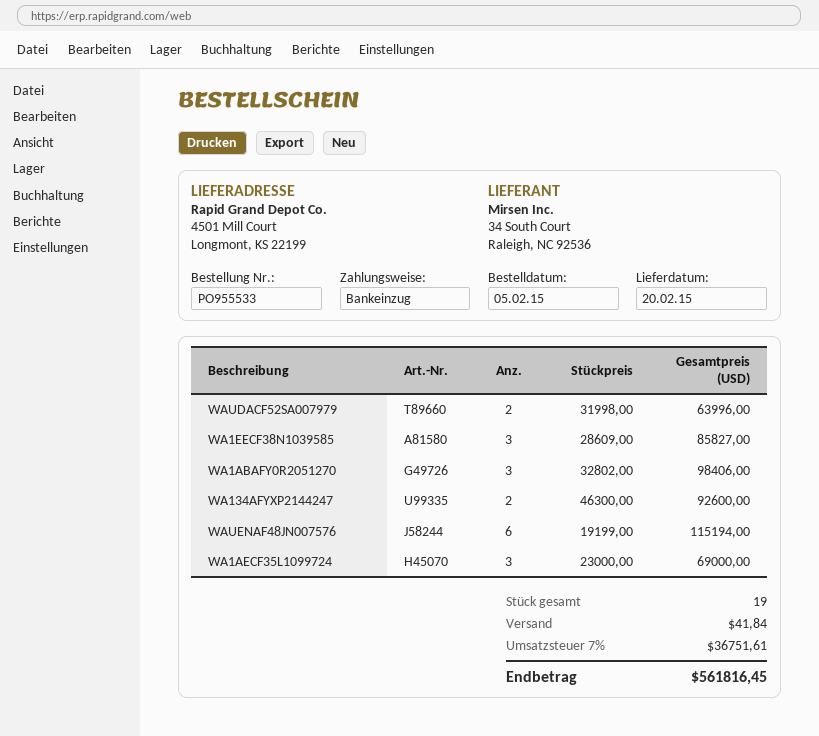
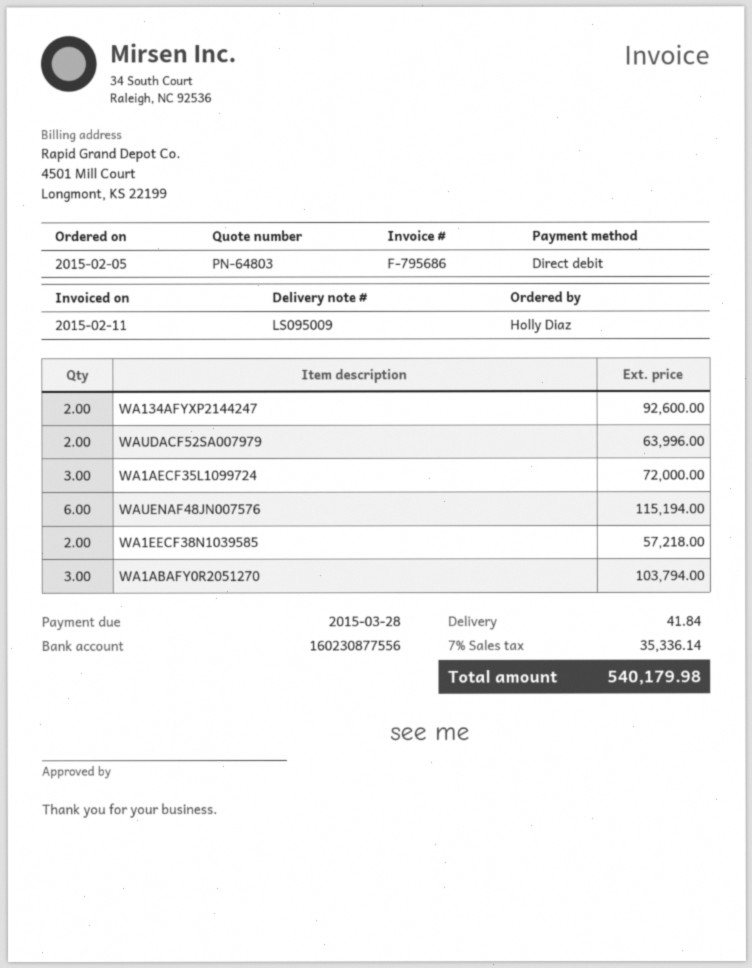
WA1EECF38N1039585: 3 for 85827.00 -> 2 for 57218.00
WA1ABAFY0R2051270: 3 for 98406.00 -> 3 for 103794.00
WA1AECF35L1099724: 3 for 69000.00 -> 3 for 72000.00
tax: 7% = 36751.61 -> 7% = 35336.14
total: 561816.45 -> 540179.98

